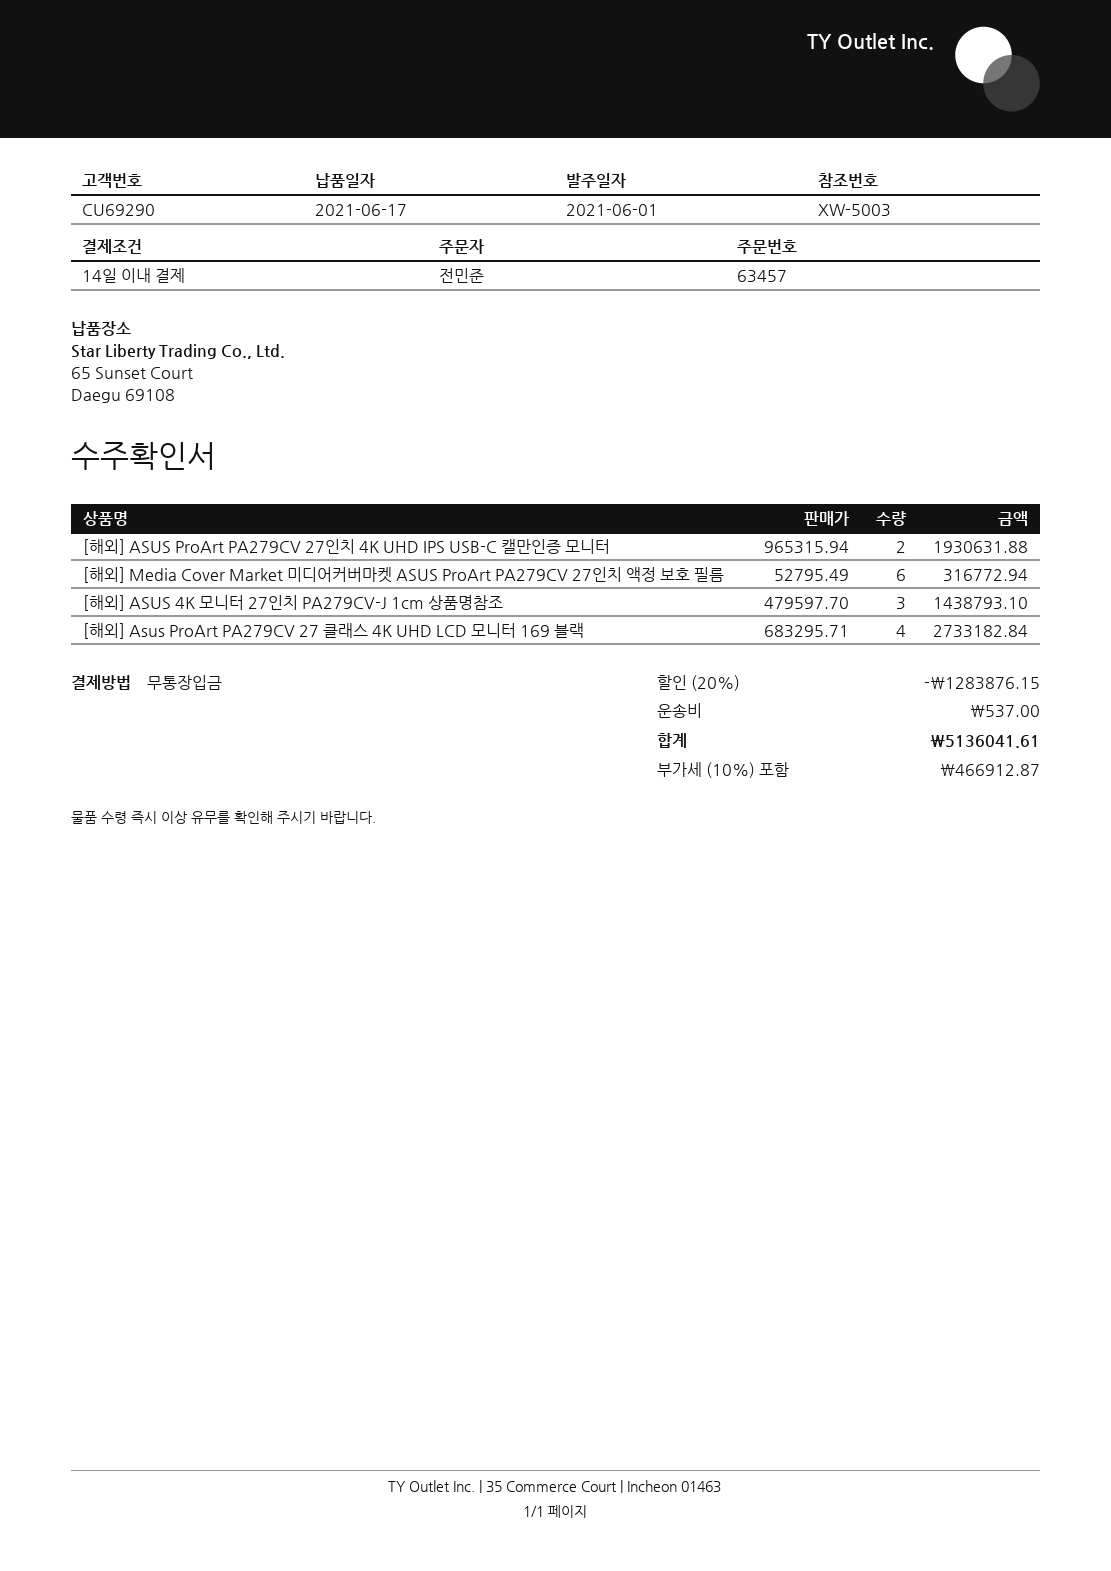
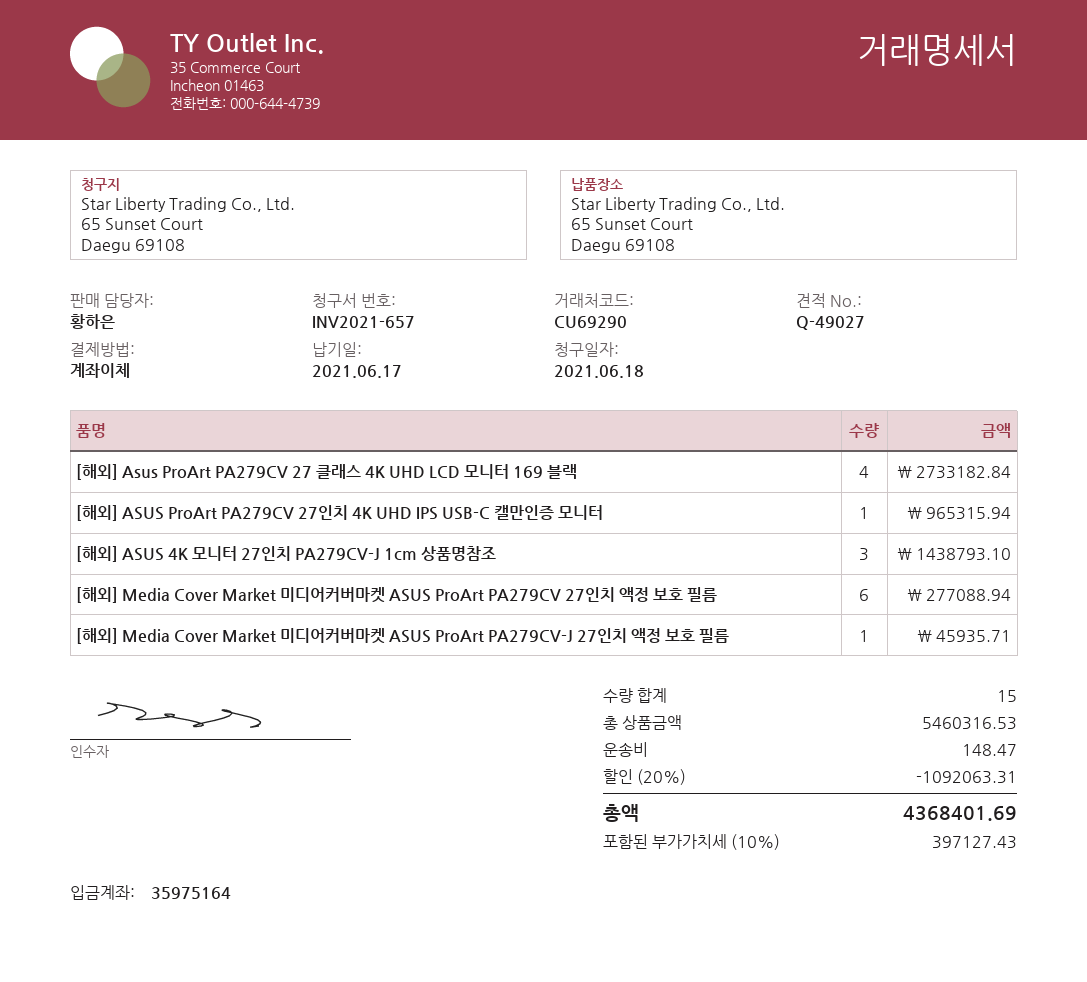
[해외] ASUS ProArt PA279CV 27인치 4K UHD IPS USB-C 캘만인증 모니터: 2 for 1930631.88 -> 1 for 965315.94
[해외] Media Cover Market 미디어커버마켓 ASUS ProArt PA279CV 27인치 액정 보호 필름: 6 for 316772.94 -> 6 for 277088.94
[해외] Media Cover Market 미디어커버마켓 ASUS ProArt PA279CV-J 27인치 액정 보호 필름: none -> 1 for 45935.71
discount: 20% = 1283876.15 -> 20% = 1092063.31
shipping: 537.00 -> 148.47
tax: 10% = 466912.87 -> 10% = 397127.43
total: 5136041.61 -> 4368401.69

